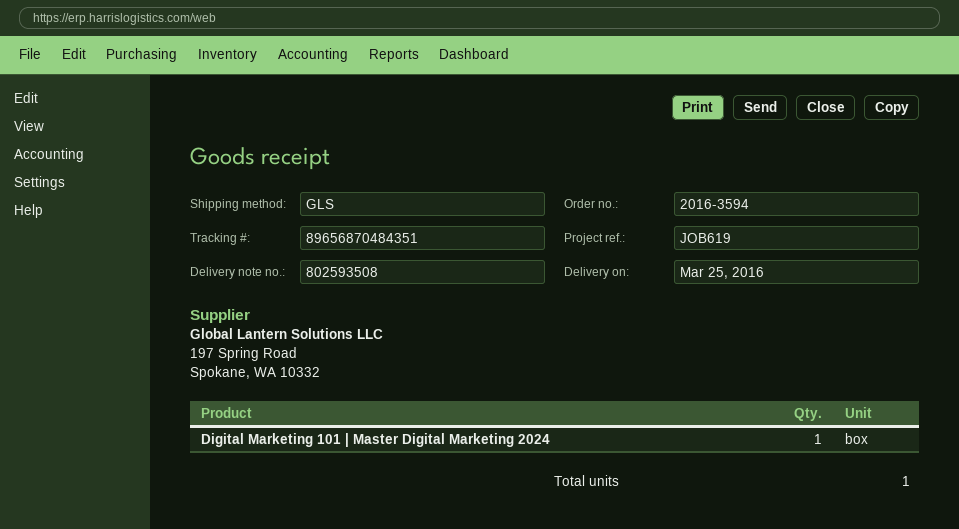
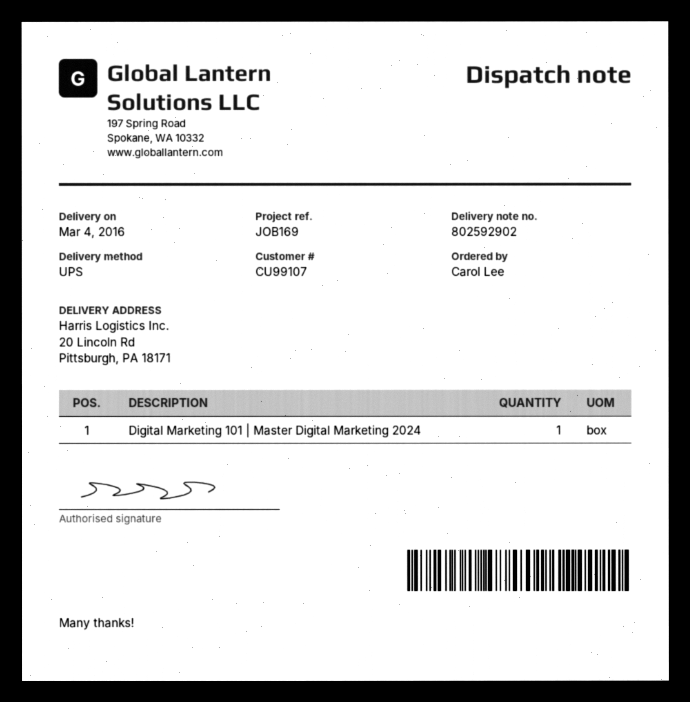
delivery note number: 802593508 -> 802592902
delivery date: 2016-03-25 -> 2016-03-04
reference: JOB619 -> JOB169
shipping method: GLS -> UPS

